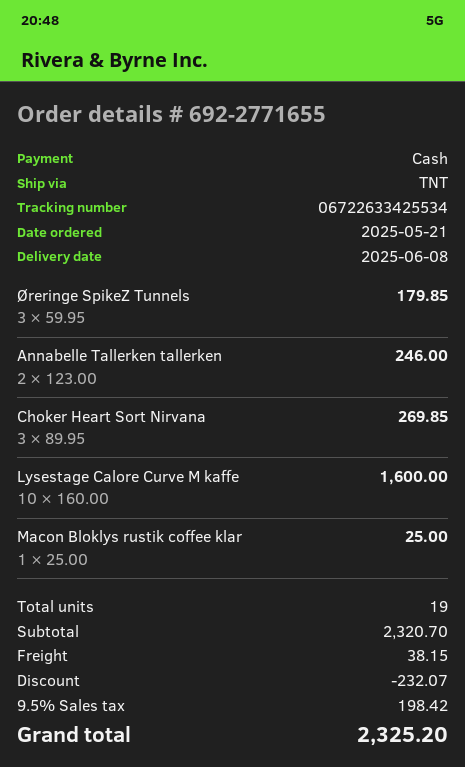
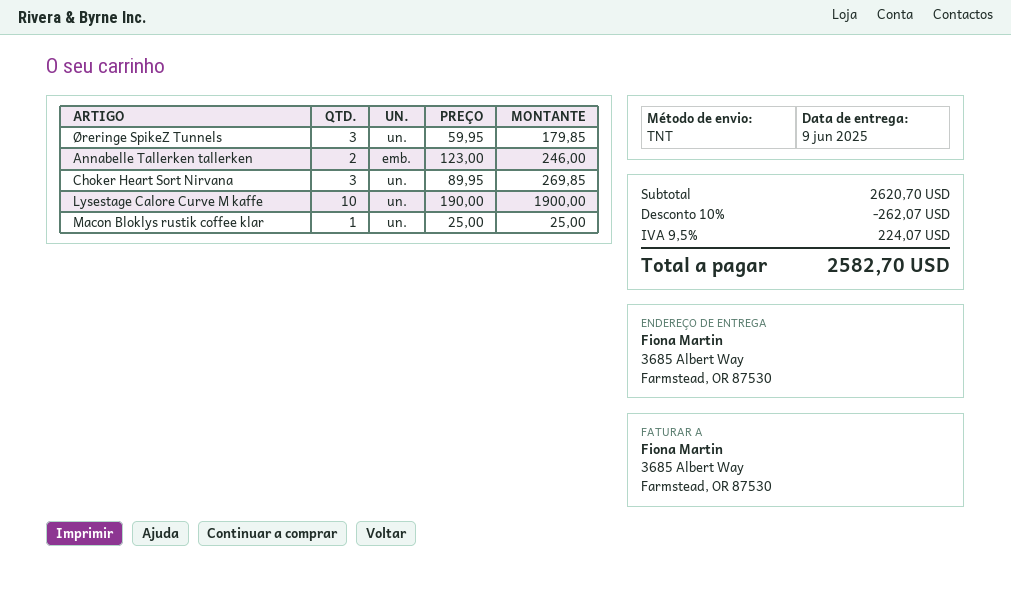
delivery date: 2025-06-08 -> 2025-06-09
Lysestage Calore Curve M kaffe: 10 x 160.00 = 1600.00 -> 10 x 190.00 = 1900.00
subtotal: 2320.70 -> 2620.70
discount: 232.07 -> 262.07
shipping: 38.15 -> none
tax: 9.5% = 198.42 -> 9.5% = 224.07
total: 2325.20 -> 2582.70

